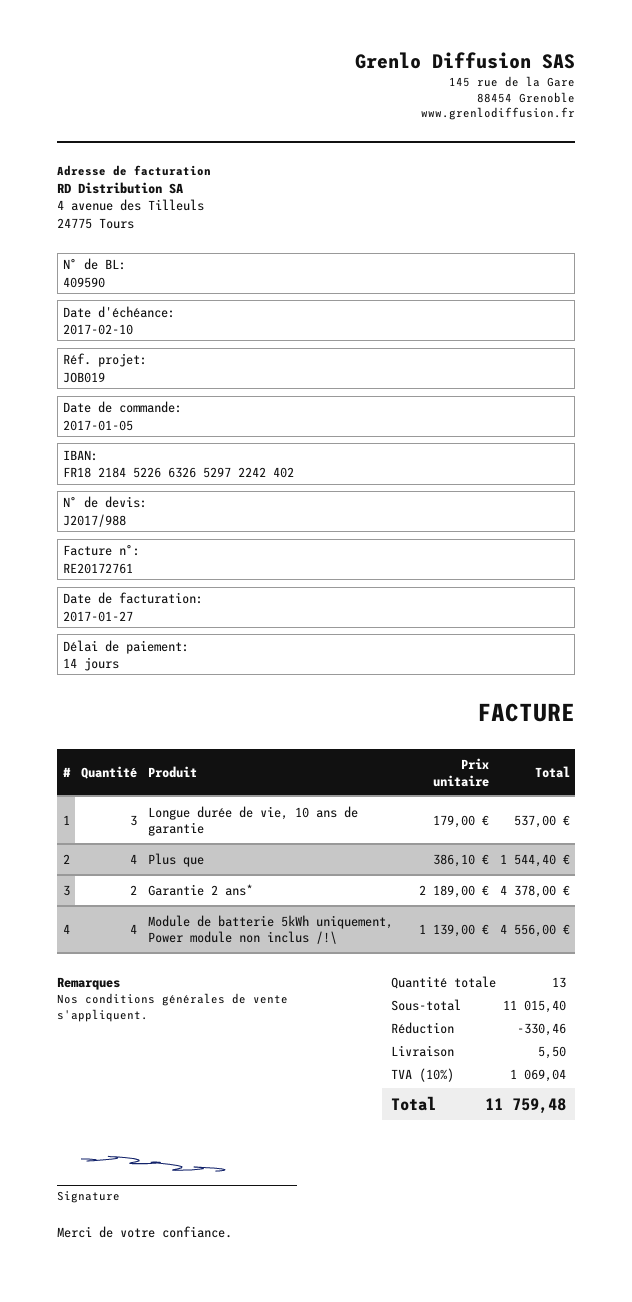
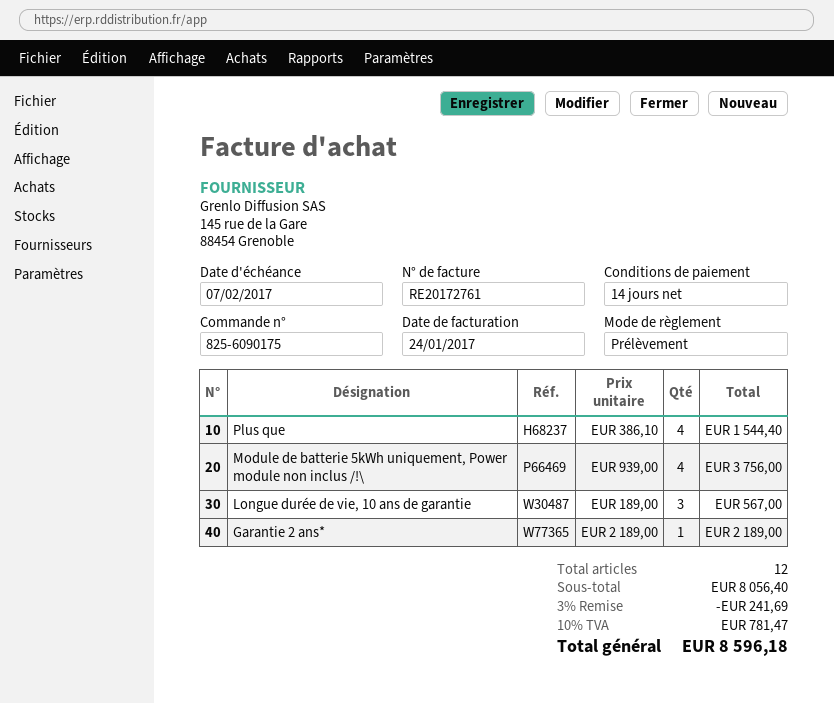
invoice date: 2017-01-27 -> 2017-01-24
due date: 2017-02-10 -> 2017-02-07
Longue durée de vie, 10 ans de garantie: 3 x 179.00 = 537.00 -> 3 x 189.00 = 567.00
Garantie 2 ans*: 2 x 2189.00 = 4378.00 -> 1 x 2189.00 = 2189.00
Module de batterie 5kWh uniquement, Power module non inclus /!\: 4 x 1139.00 = 4556.00 -> 4 x 939.00 = 3756.00
total quantity: 13 -> 12
subtotal: 11015.40 -> 8056.40
discount: 330.46 -> 241.69
shipping: 5.50 -> none
tax: 10% = 1069.04 -> 10% = 781.47
total: 11759.48 -> 8596.18

